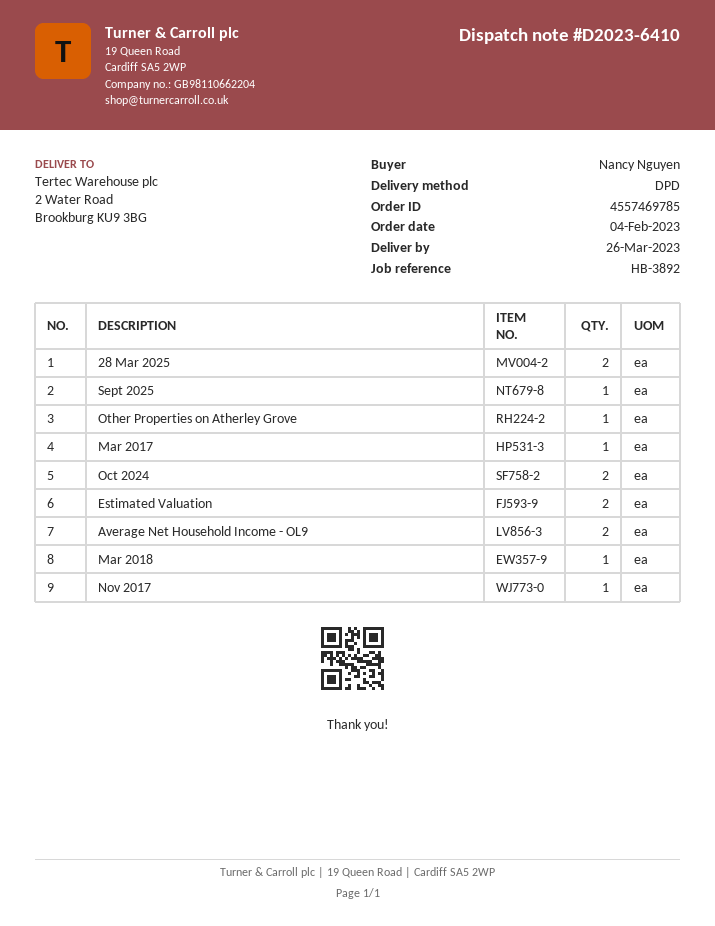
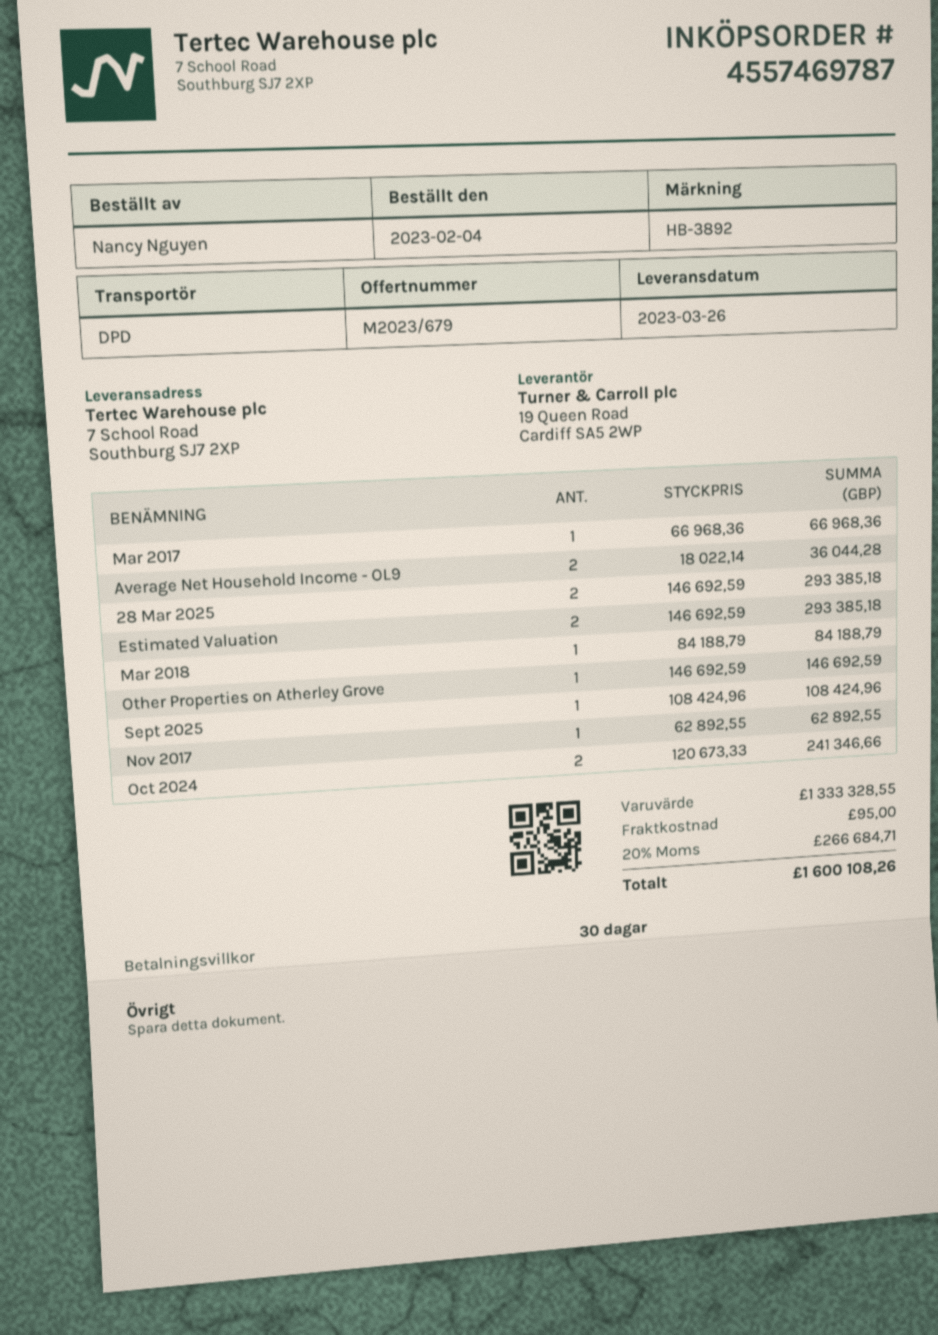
order number: 4557469785 -> 4557469787
ship to: 2 Water Road, Brookburg KU9 3BG -> 7 School Road, Southburg SJ7 2XP

